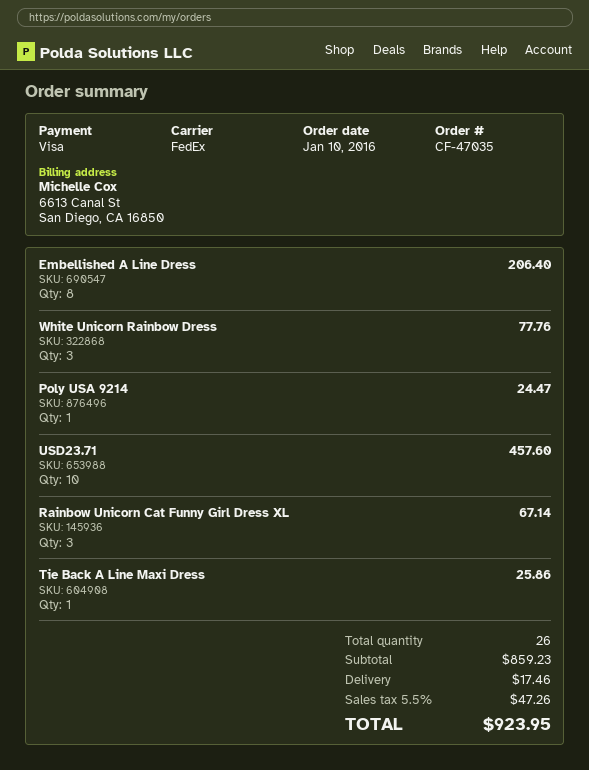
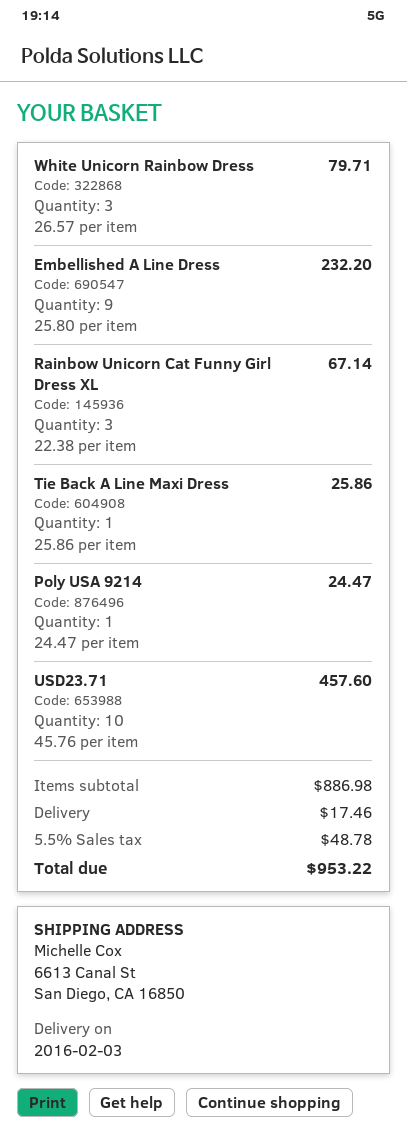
Embellished A Line Dress: 8 for 206.40 -> 9 for 232.20
White Unicorn Rainbow Dress: 3 for 77.76 -> 3 for 79.71
subtotal: 859.23 -> 886.98
tax: 5.5% = 47.26 -> 5.5% = 48.78
total: 923.95 -> 953.22

